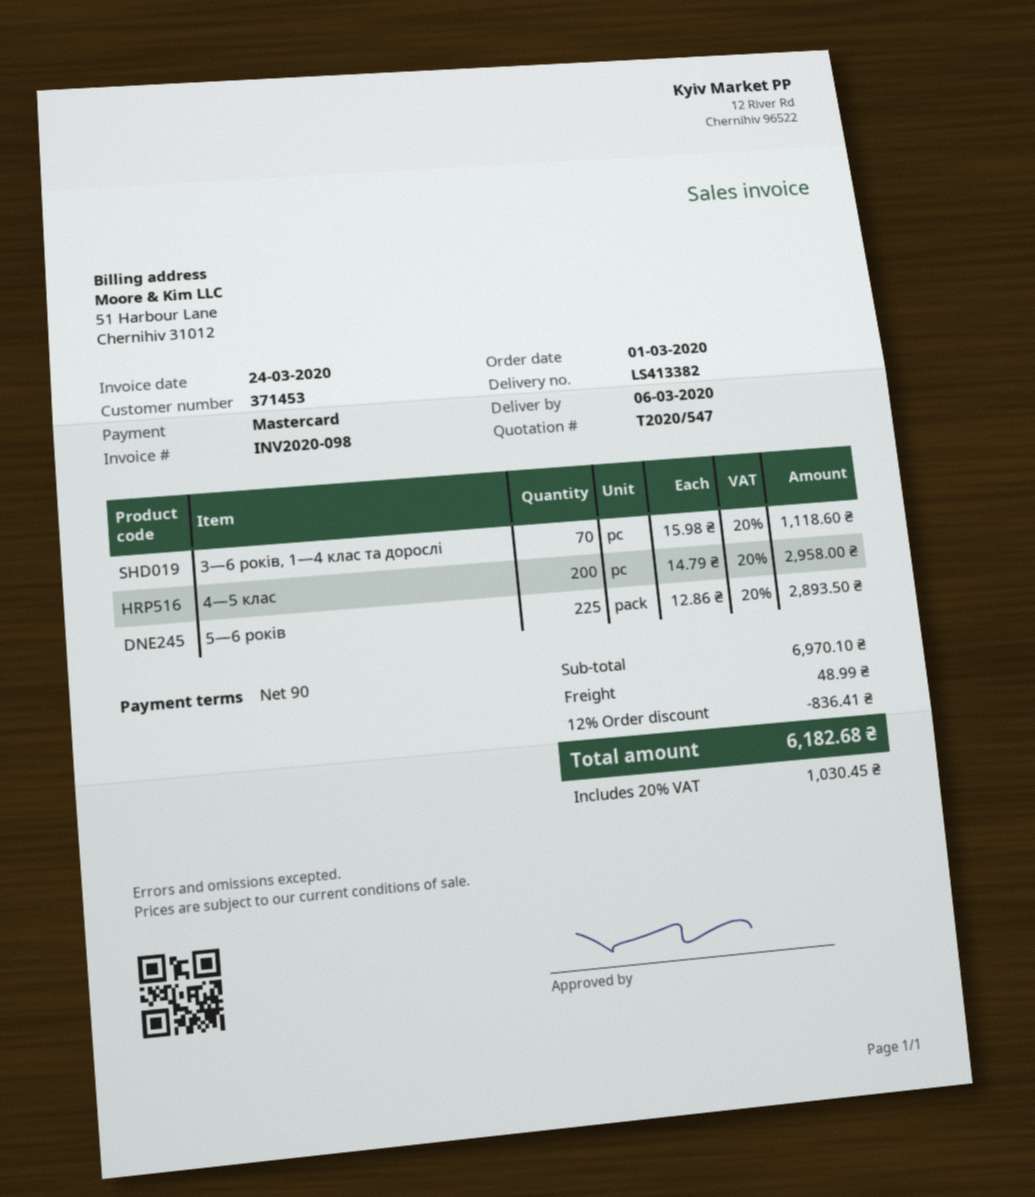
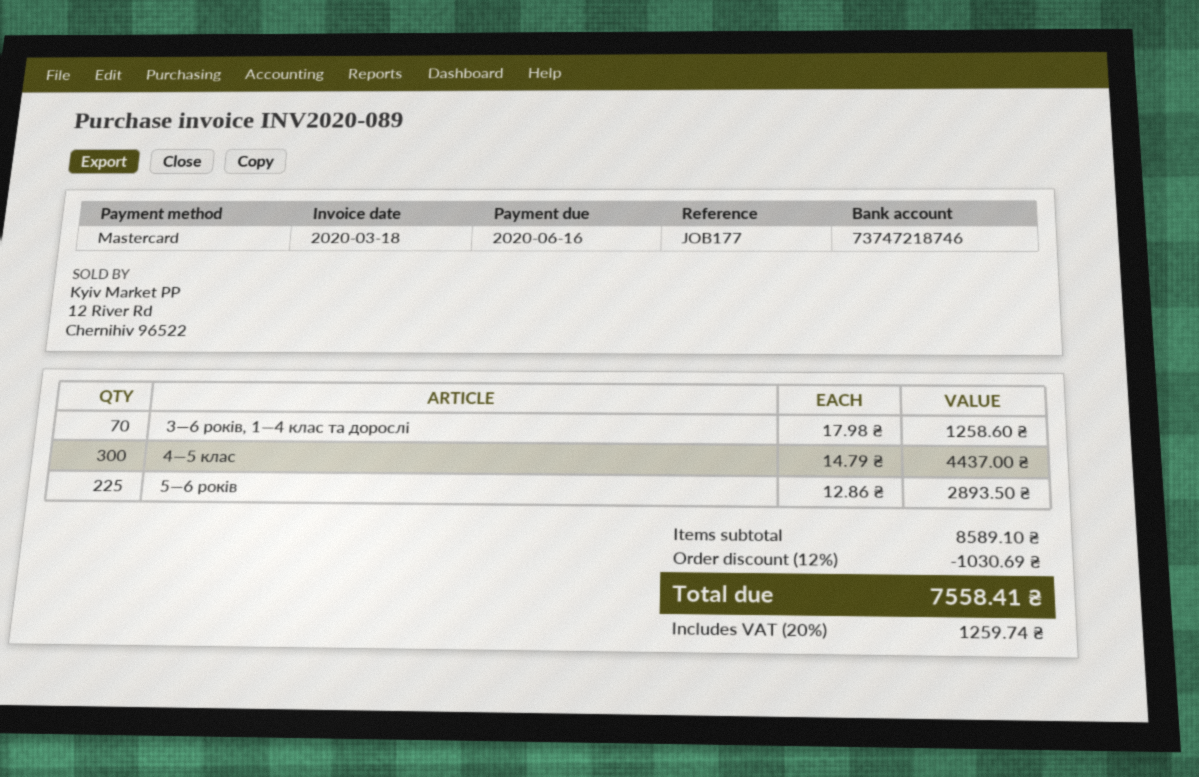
invoice number: INV2020-098 -> INV2020-089
invoice date: 2020-03-24 -> 2020-03-18
3—6 років, 1—4 клас та дорослі: 70 x 15.98 = 1118.60 -> 70 x 17.98 = 1258.60
4—5 клас: 200 x 14.79 = 2958.00 -> 300 x 14.79 = 4437.00
subtotal: 6970.10 -> 8589.10
discount: 12% = 836.41 -> 12% = 1030.69
shipping: 48.99 -> none
tax: 20% = 1030.45 -> 20% = 1259.74
total: 6182.68 -> 7558.41

